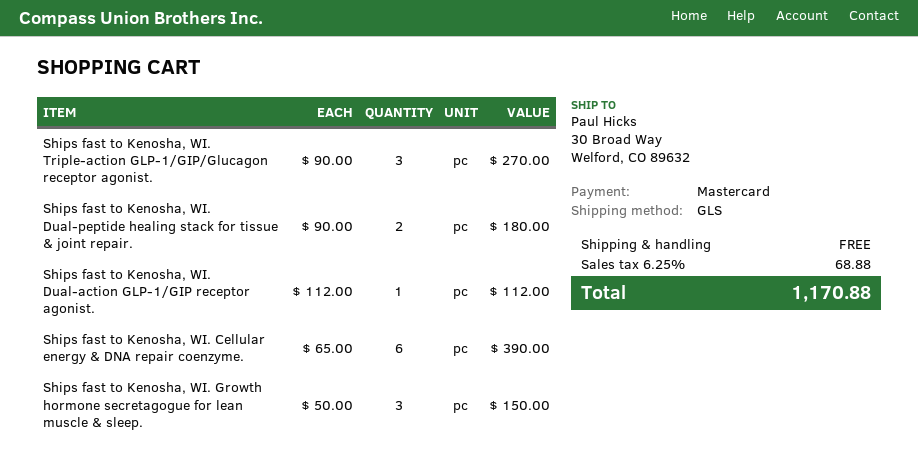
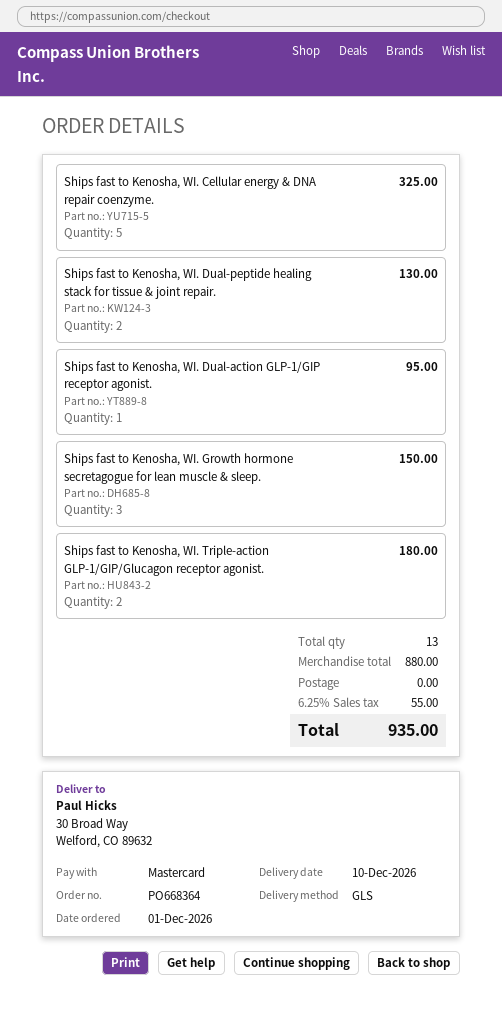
Ships fast to Kenosha, WI. Triple-action GLP-1/GIP/Glucagon receptor agonist.: 3 for 270.00 -> 2 for 180.00
Ships fast to Kenosha, WI. Dual-peptide healing stack for tissue & joint repair.: 2 for 180.00 -> 2 for 130.00
Ships fast to Kenosha, WI. Dual-action GLP-1/GIP receptor agonist.: 1 for 112.00 -> 1 for 95.00
Ships fast to Kenosha, WI. Cellular energy & DNA repair coenzyme.: 6 for 390.00 -> 5 for 325.00
tax: 6.25% = 68.88 -> 6.25% = 55.00
total: 1170.88 -> 935.00

